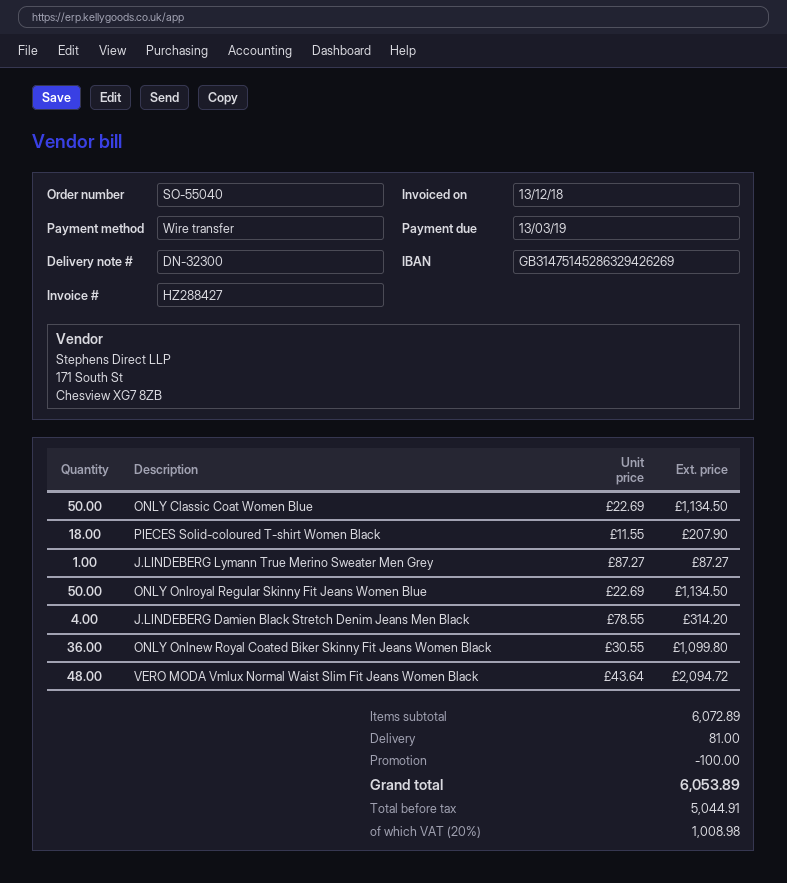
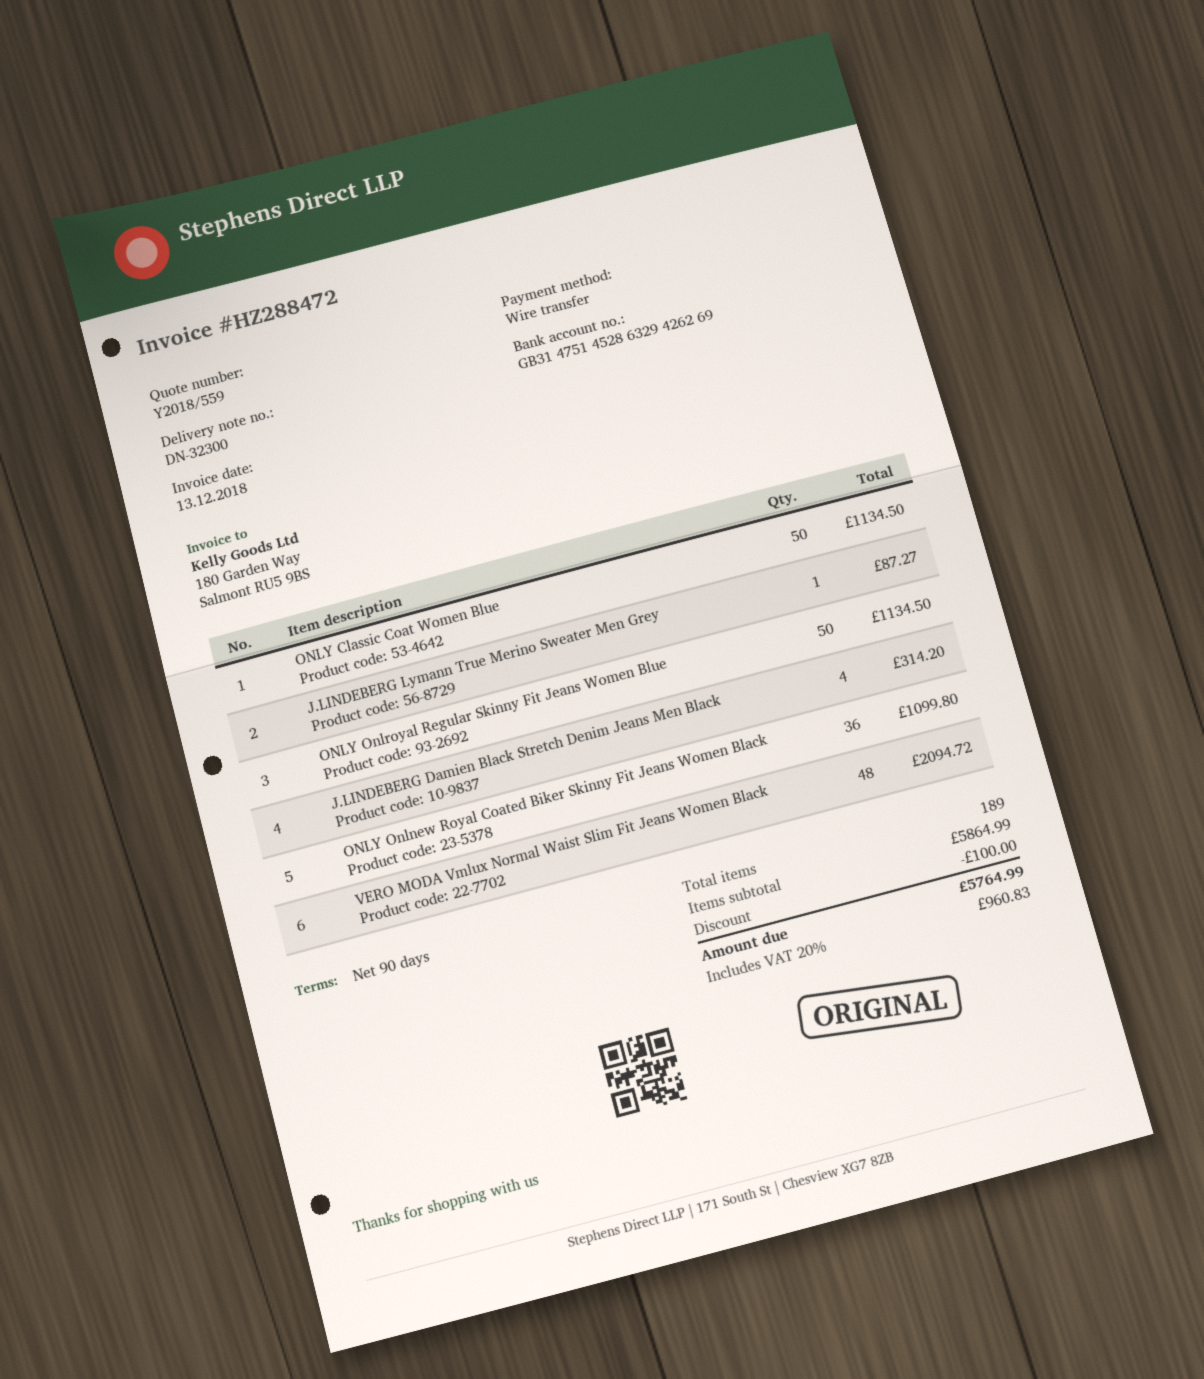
invoice number: HZ288427 -> HZ288472
PIECES Solid-coloured T-shirt Women Black: 18 for 207.90 -> none
subtotal: 6072.89 -> 5864.99
shipping: 81.00 -> none
tax: 20% = 1008.98 -> 20% = 960.83
total: 6053.89 -> 5764.99

